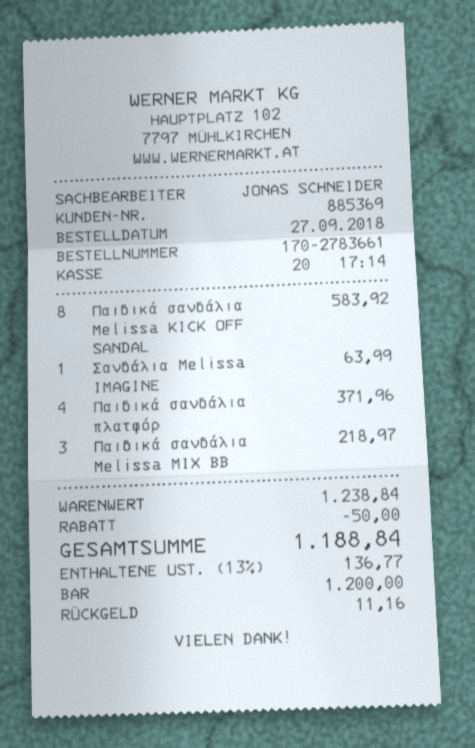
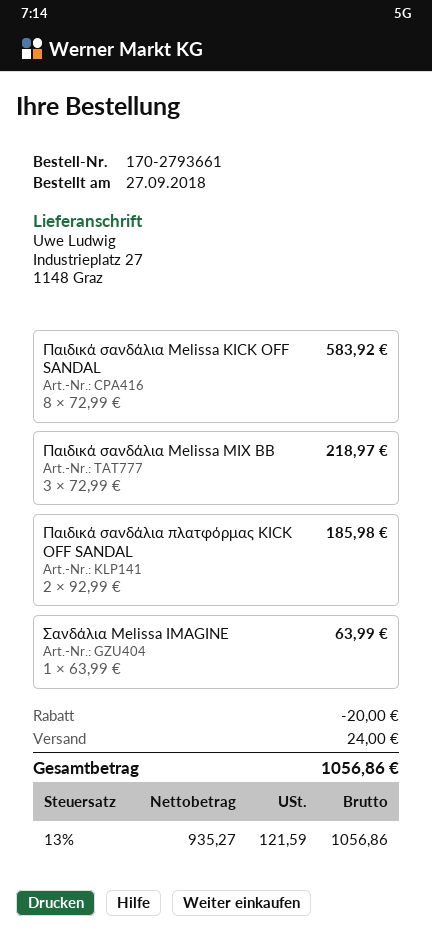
order number: 170-2783661 -> 170-2793661
Παιδικά σανδάλια πλατφόρ: 4 for 371.96 -> 2 for 185.98
discount: 50.00 -> 20.00
shipping: none -> 24.00
tax: 13% = 136.77 -> 13% = 121.59
total: 1188.84 -> 1056.86

